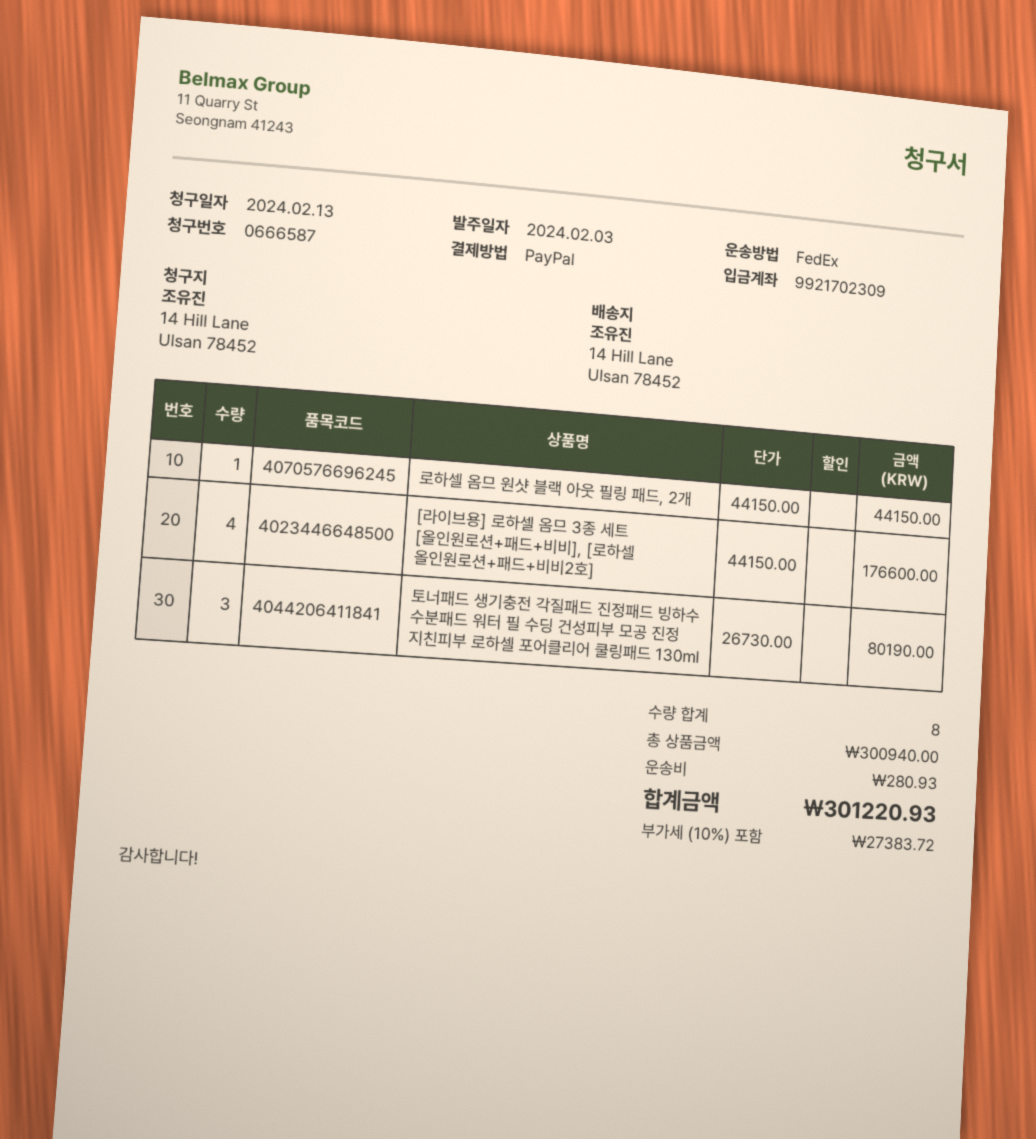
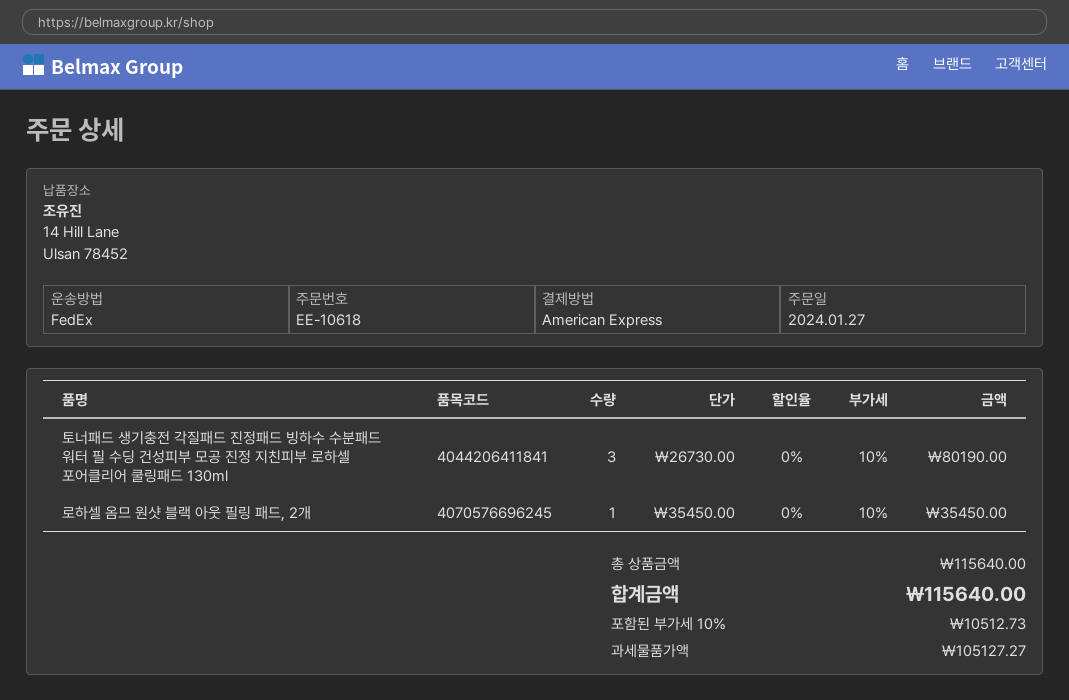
order date: 2024-02-03 -> 2024-01-27
payment method: PayPal -> American Express
로하셀 옴므 원샷 블랙 아웃 필링 패드, 2개: 1 x 44150.00 = 44150.00 -> 1 x 35450.00 = 35450.00
[라이브용] 로하셀 옴므 3종 세트 [올인원로션+패드+비비], [로하셀 올인원로션+패드+비비2호]: 4 x 44150.00 = 176600.00 -> none
subtotal: 300940.00 -> 115640.00
shipping: 280.93 -> none
tax: 10% = 27383.72 -> 10% = 10512.73
total: 301220.93 -> 115640.00

